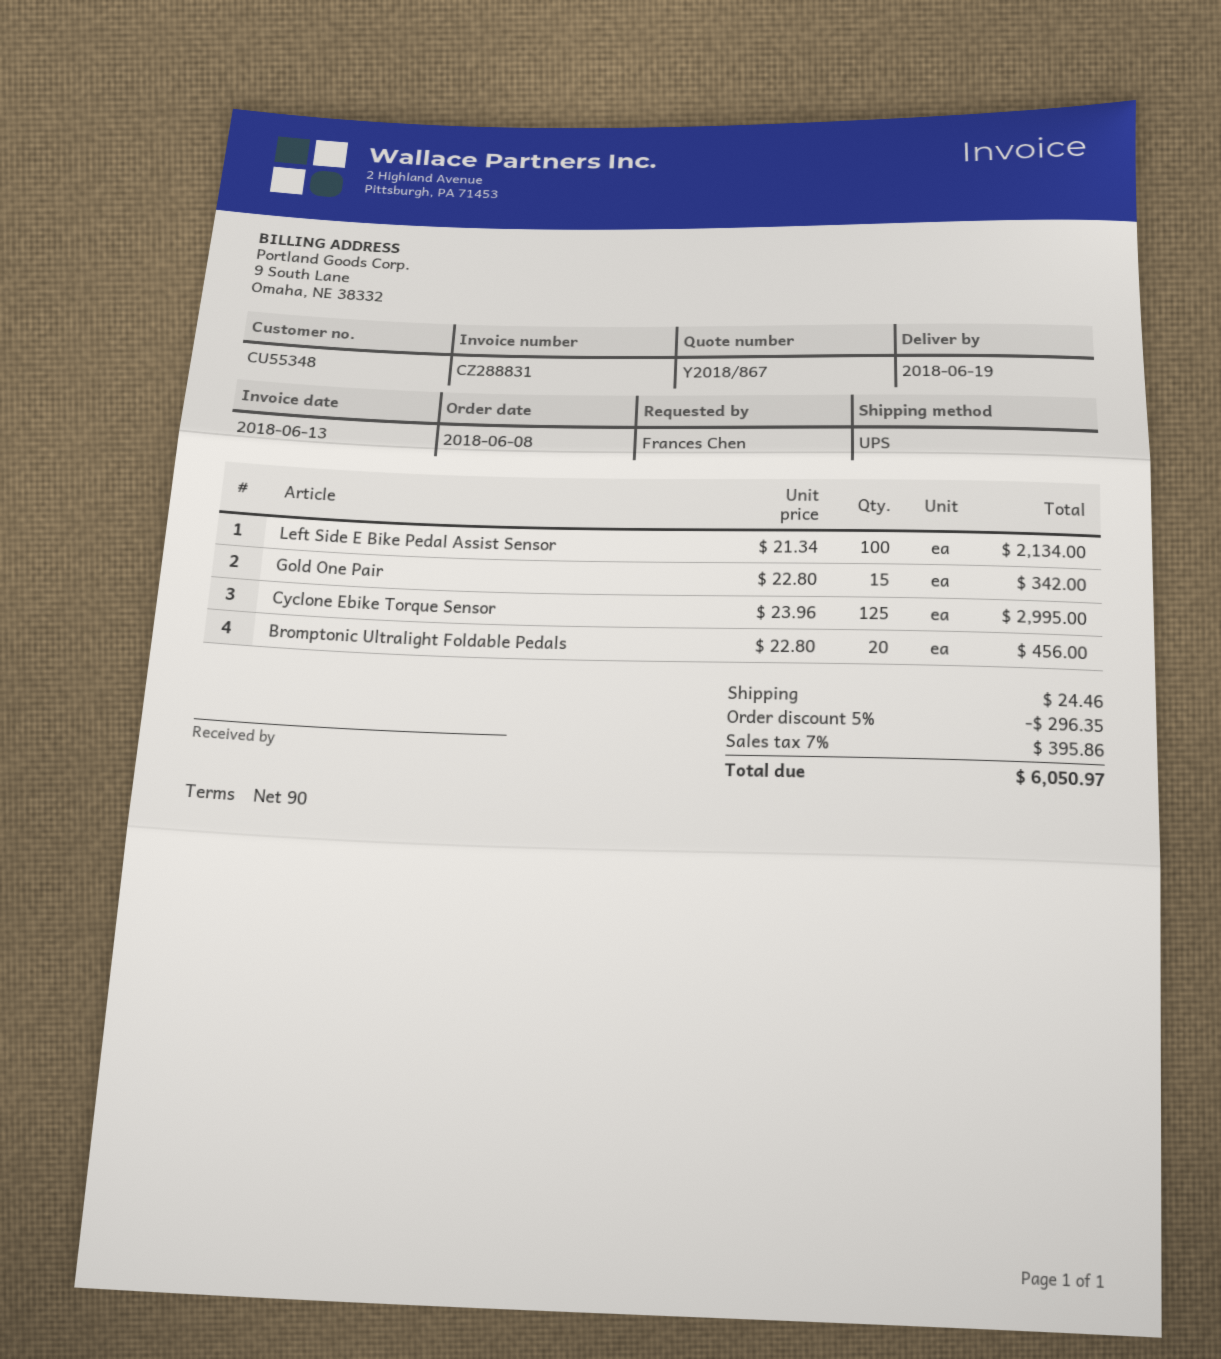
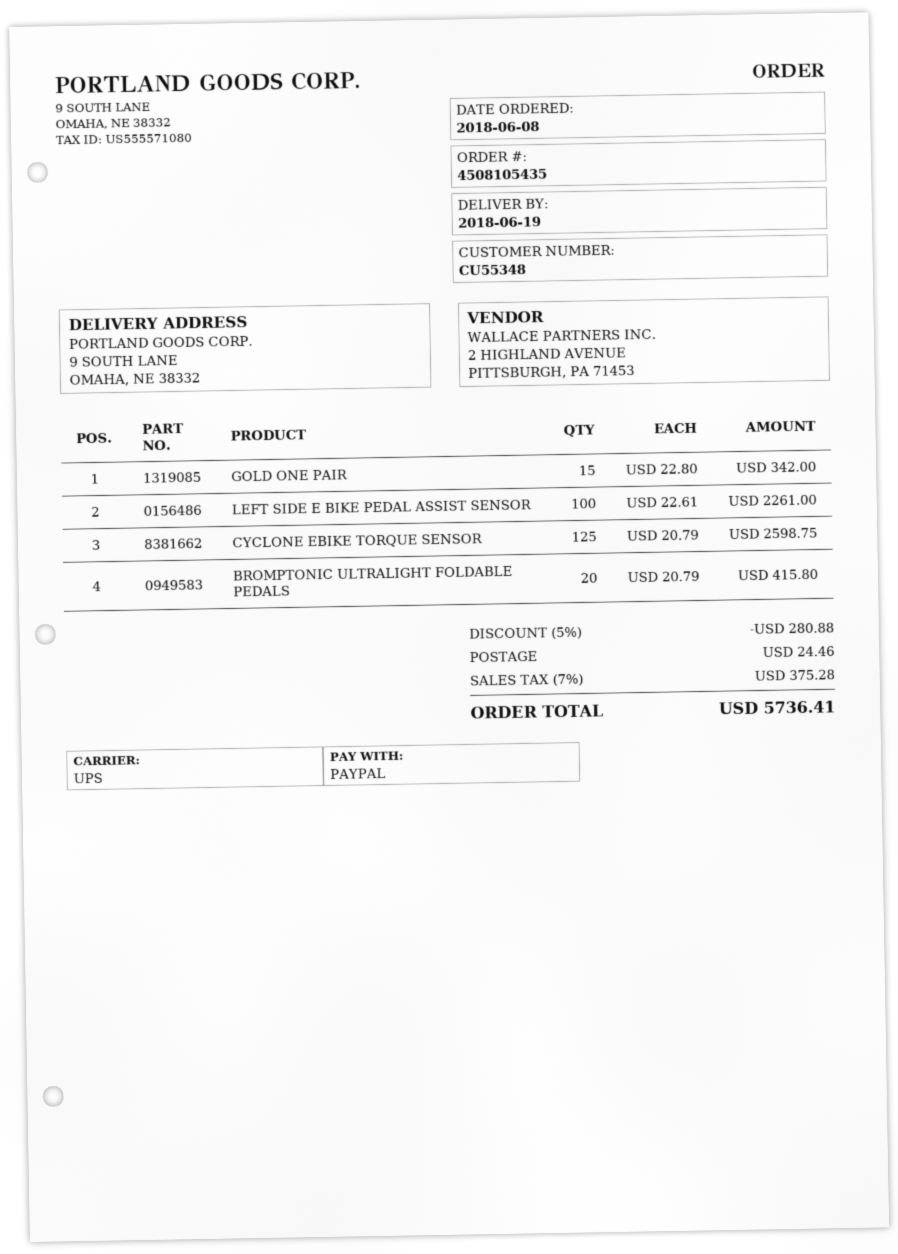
Left Side E Bike Pedal Assist Sensor: 100 x 21.34 = 2134.00 -> 100 x 22.61 = 2261.00
Cyclone Ebike Torque Sensor: 125 x 23.96 = 2995.00 -> 125 x 20.79 = 2598.75
Bromptonic Ultralight Foldable Pedals: 20 x 22.80 = 456.00 -> 20 x 20.79 = 415.80
discount: 5% = 296.35 -> 5% = 280.88
tax: 7% = 395.86 -> 7% = 375.28
total: 6050.97 -> 5736.41

